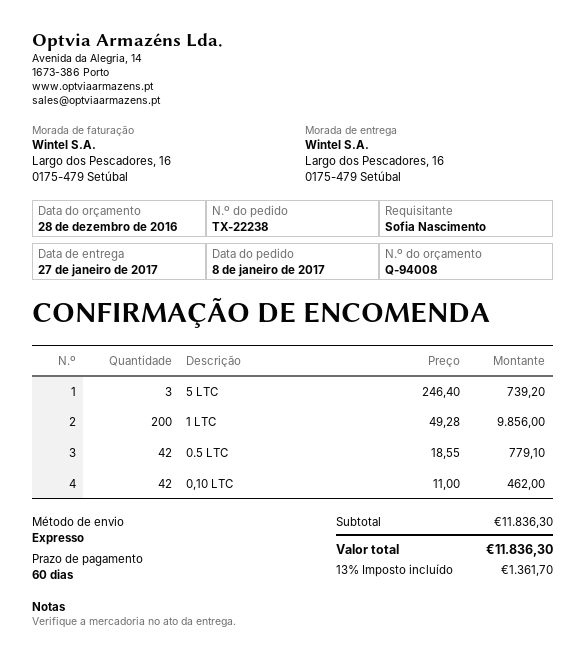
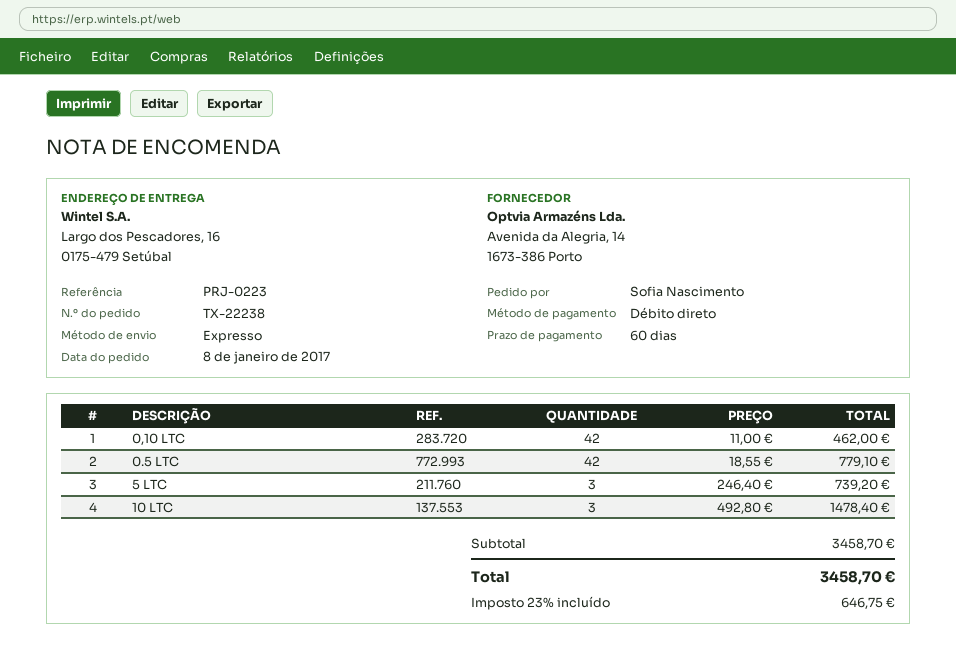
1 LTC: 200 x 49.28 = 9856.00 -> none
10 LTC: none -> 3 x 492.80 = 1478.40
subtotal: 11836.30 -> 3458.70
tax: 13% = 1361.70 -> 23% = 646.75
total: 11836.30 -> 3458.70

